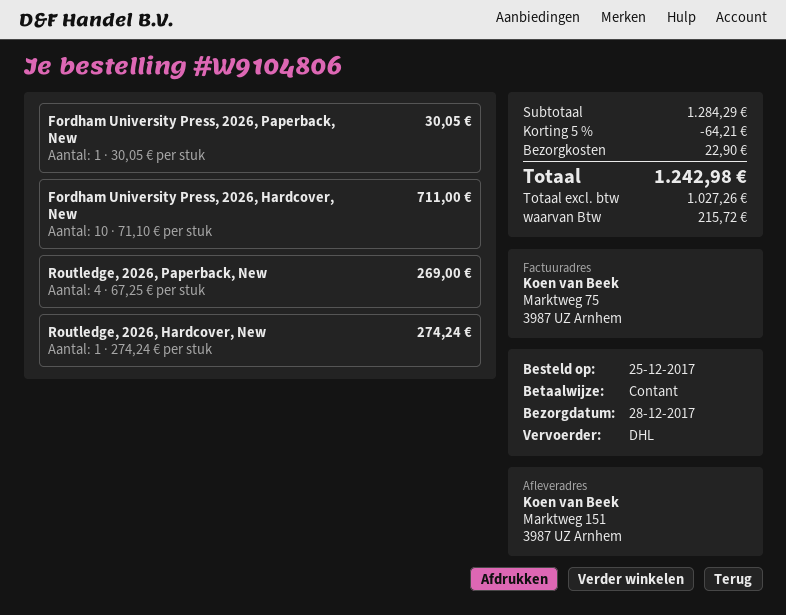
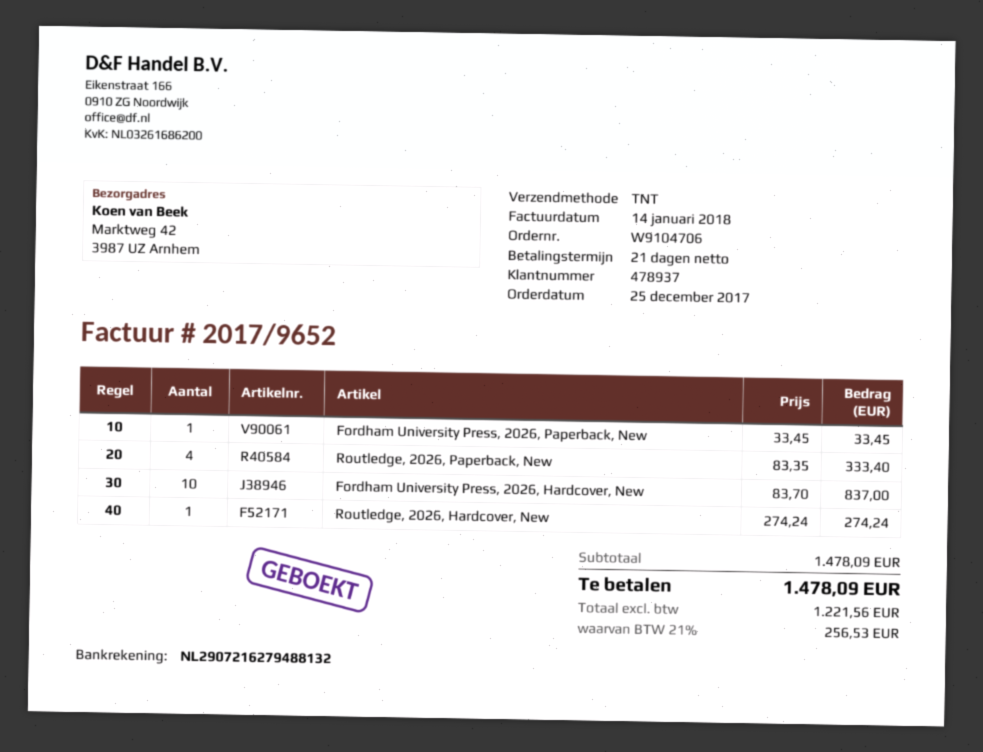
order number: W9104806 -> W9104706
shipping method: DHL -> TNT
ship to: Marktweg 151, 3987 UZ Arnhem -> Marktweg 42, 3987 UZ Arnhem
Fordham University Press, 2026, Paperback, New: 1 x 30.05 = 30.05 -> 1 x 33.45 = 33.45
Fordham University Press, 2026, Hardcover, New: 10 x 71.10 = 711.00 -> 10 x 83.70 = 837.00
Routledge, 2026, Paperback, New: 4 x 67.25 = 269.00 -> 4 x 83.35 = 333.40
subtotal: 1284.29 -> 1478.09
discount: 5% = 64.21 -> none
shipping: 22.90 -> none
net: 1027.26 -> 1221.56
tax: 215.72 -> 256.53
total: 1242.98 -> 1478.09

